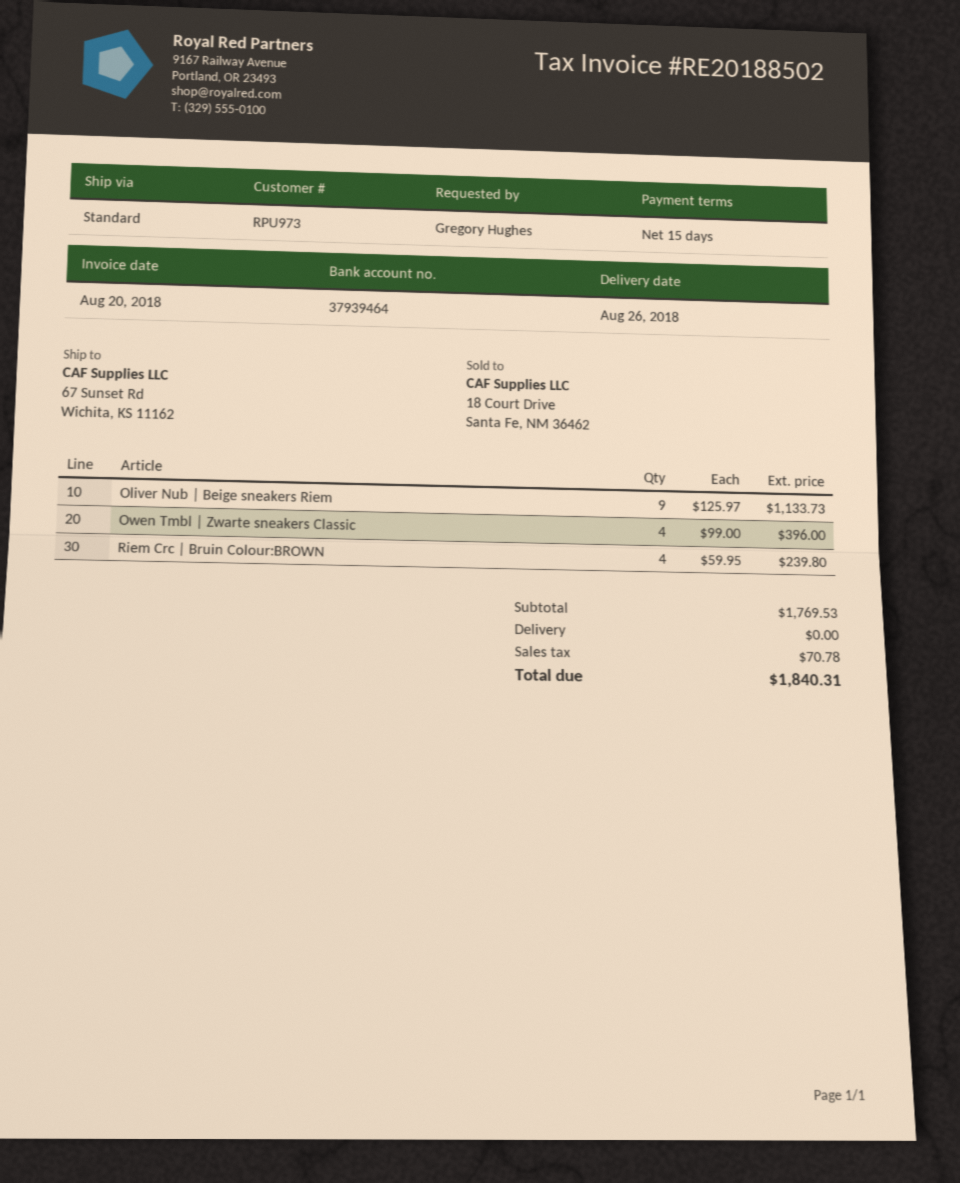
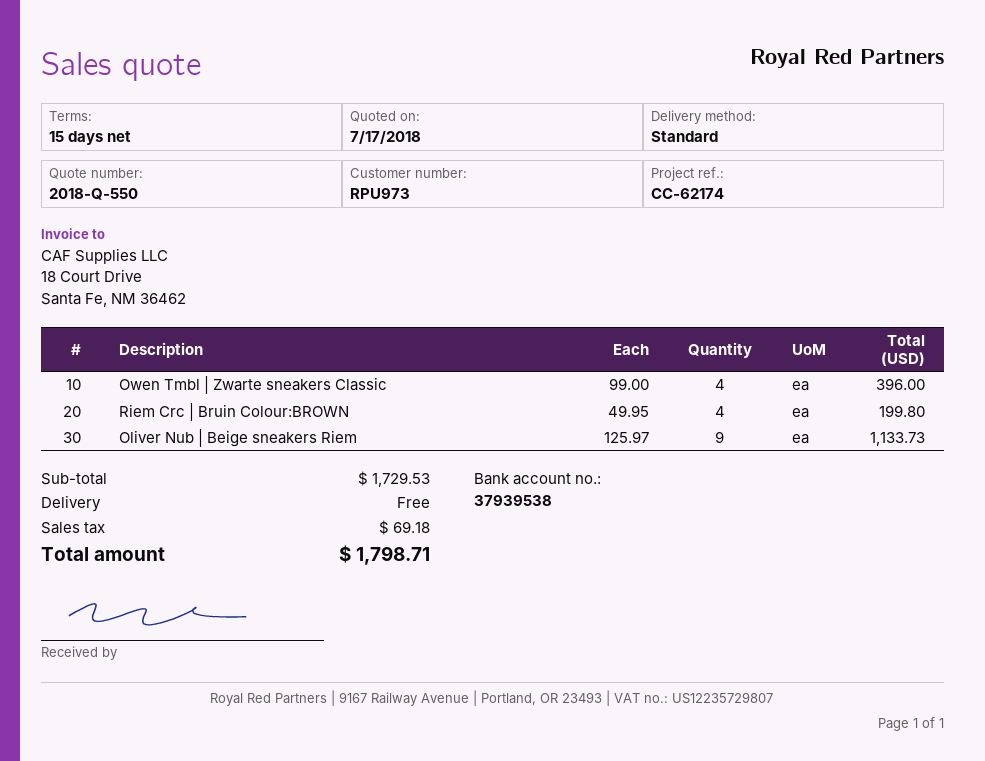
bank account: 37939464 -> 37939538
Riem Crc | Bruin Colour:BROWN: 4 x 59.95 = 239.80 -> 4 x 49.95 = 199.80
subtotal: 1769.53 -> 1729.53
tax: 70.78 -> 69.18
total: 1840.31 -> 1798.71

